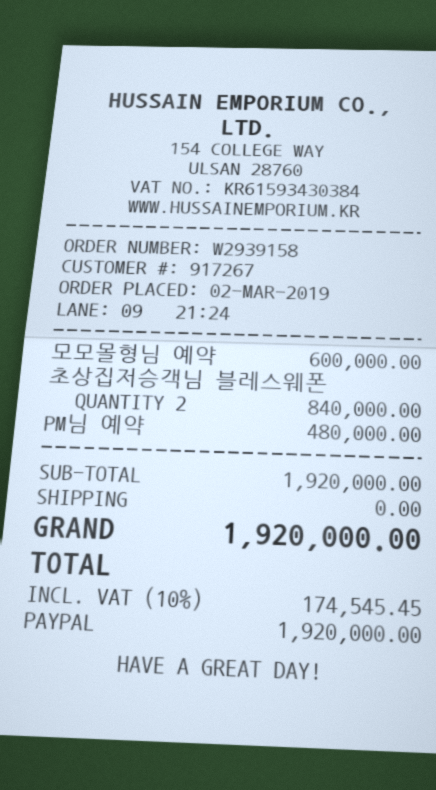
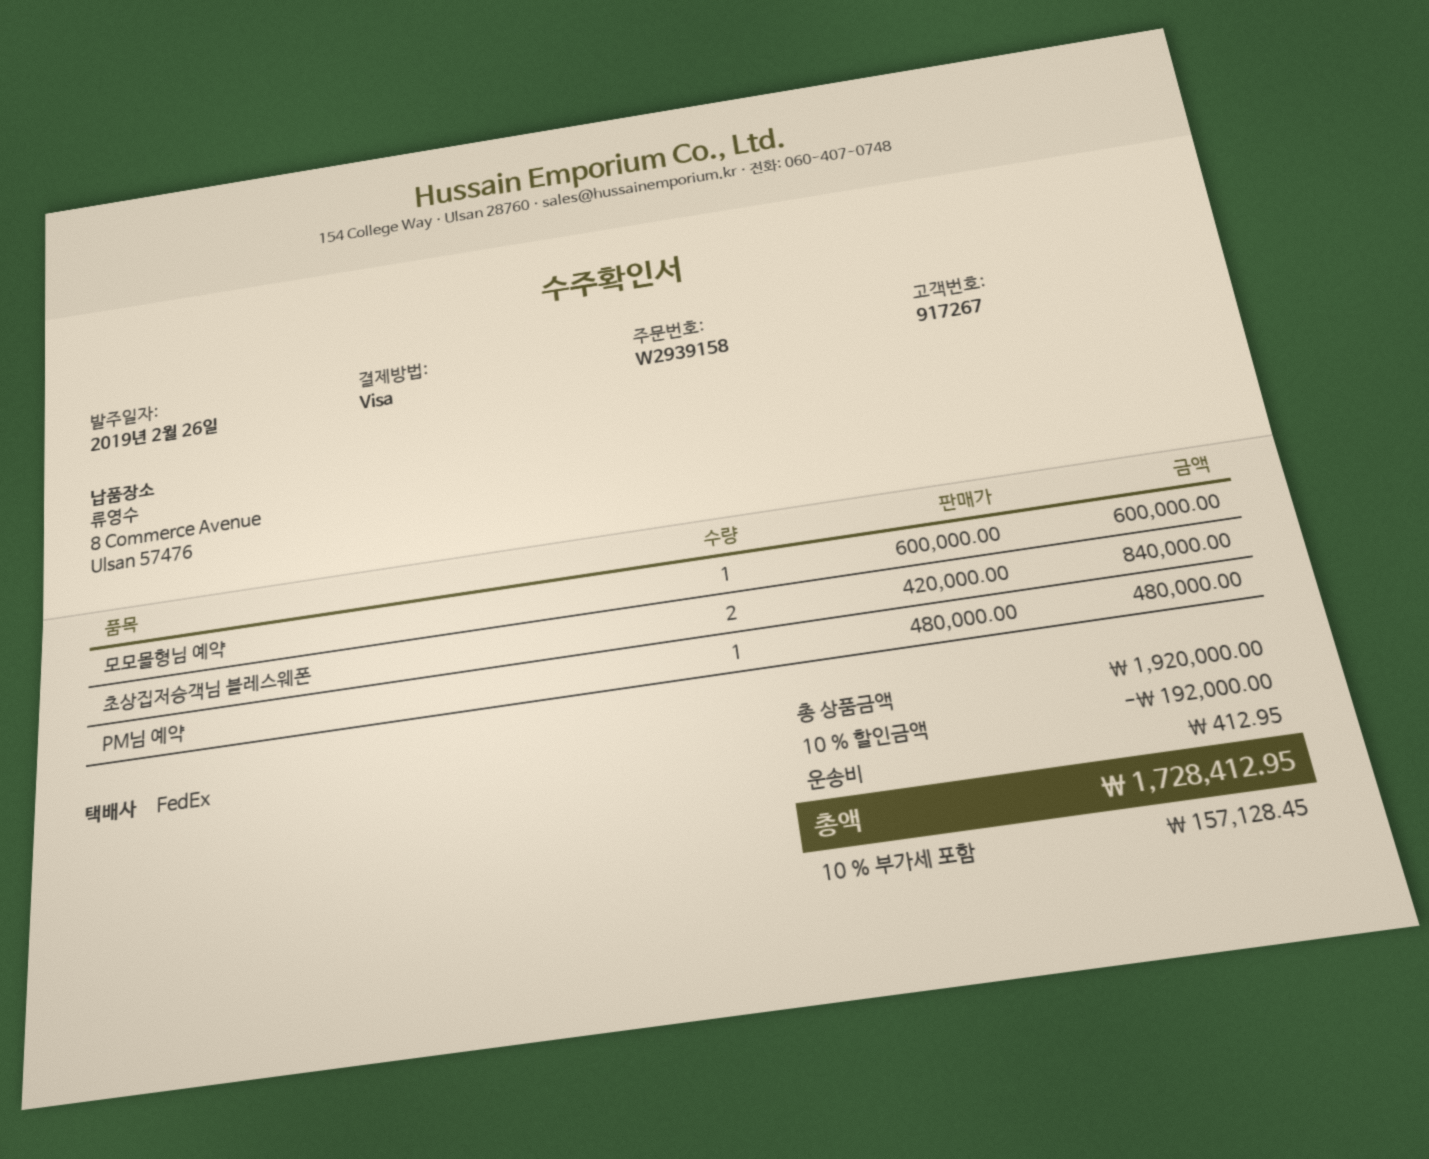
order date: 2019-03-02 -> 2019-02-26
payment method: PayPal -> Visa
discount: none -> 10% = 192000.00
shipping: 0.00 -> 412.95
tax: 10% = 174545.45 -> 10% = 157128.45
total: 1920000.00 -> 1728412.95

